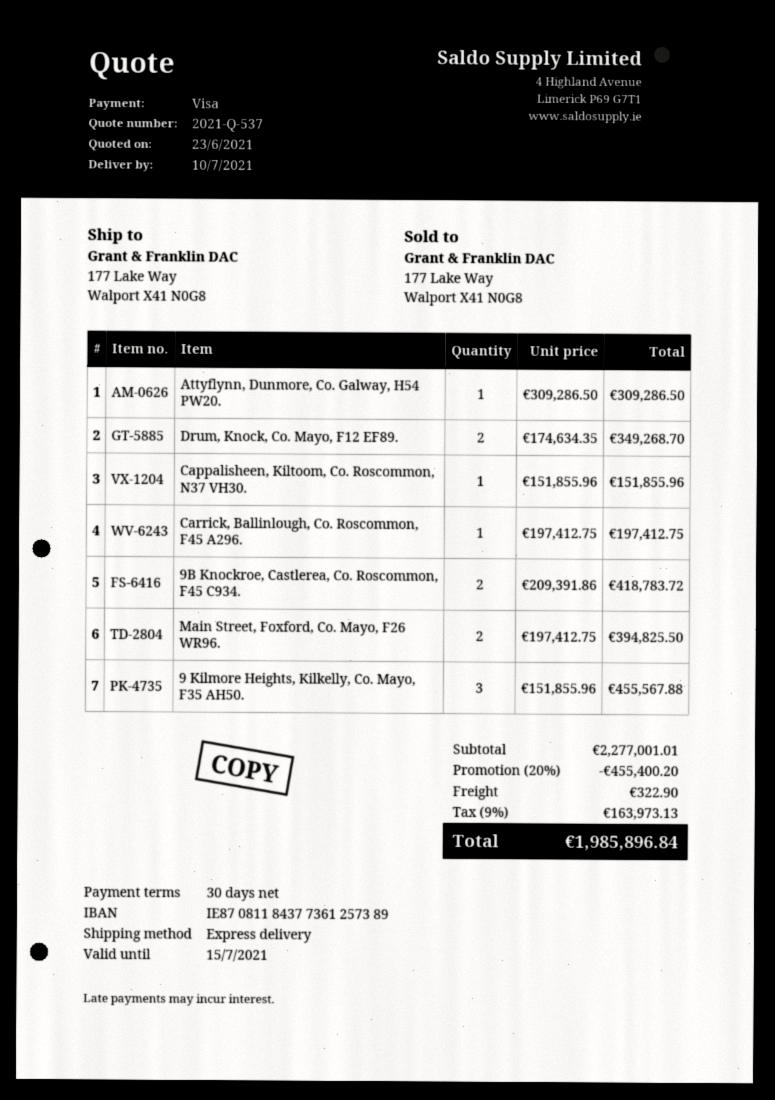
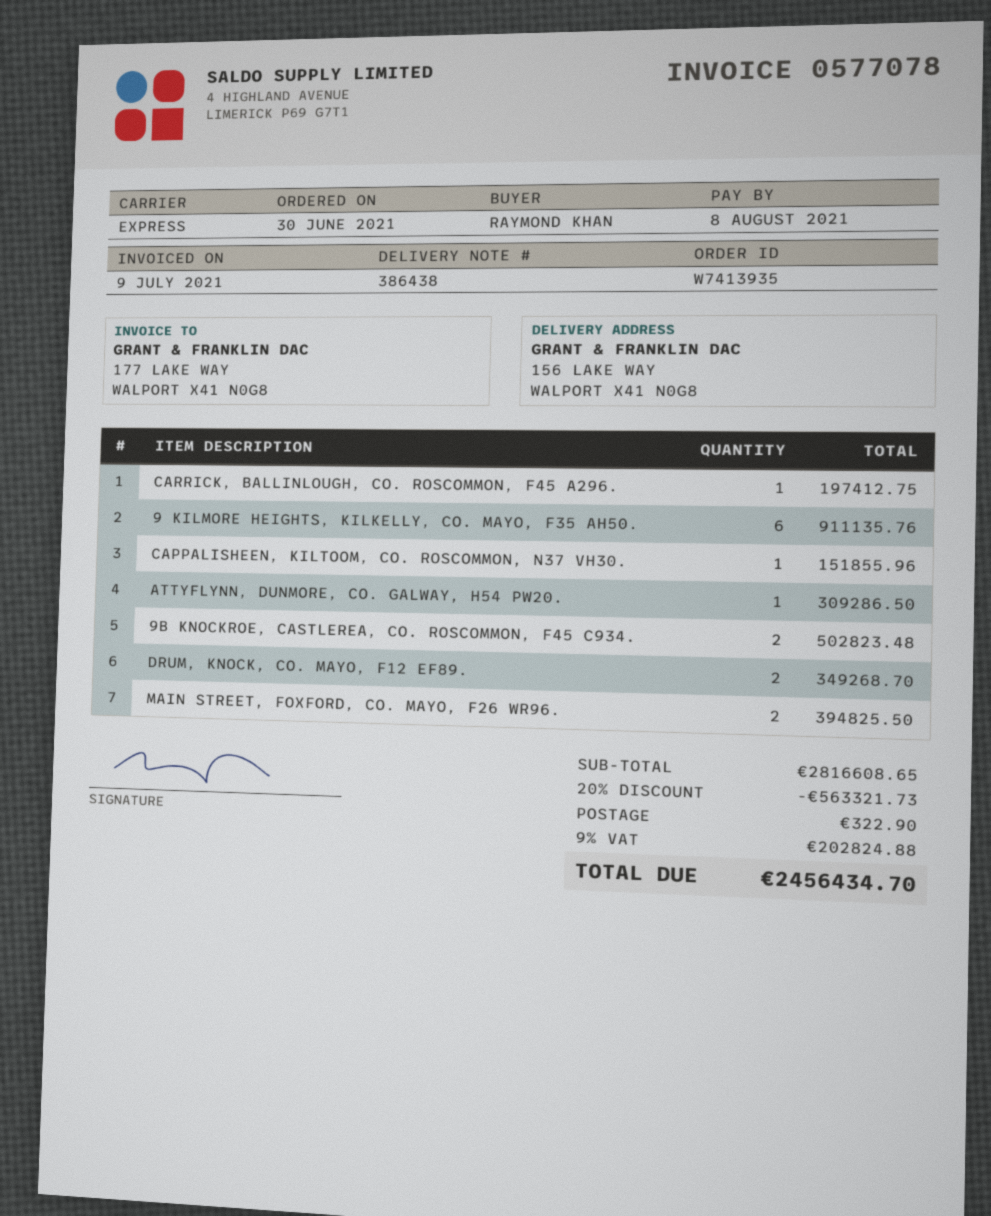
ship to: 177 Lake Way, Walport X41 N0G8 -> 156 LAKE WAY, WALPORT X41 N0G8
9B Knockroe, Castlerea, Co. Roscommon, F45 C934.: 2 for 418783.72 -> 2 for 502823.48
9 Kilmore Heights, Kilkelly, Co. Mayo, F35 AH50.: 3 for 455567.88 -> 6 for 911135.76
subtotal: 2277001.01 -> 2816608.65
discount: 20% = 455400.20 -> 20% = 563321.73
tax: 9% = 163973.13 -> 9% = 202824.88
total: 1985896.84 -> 2456434.70

